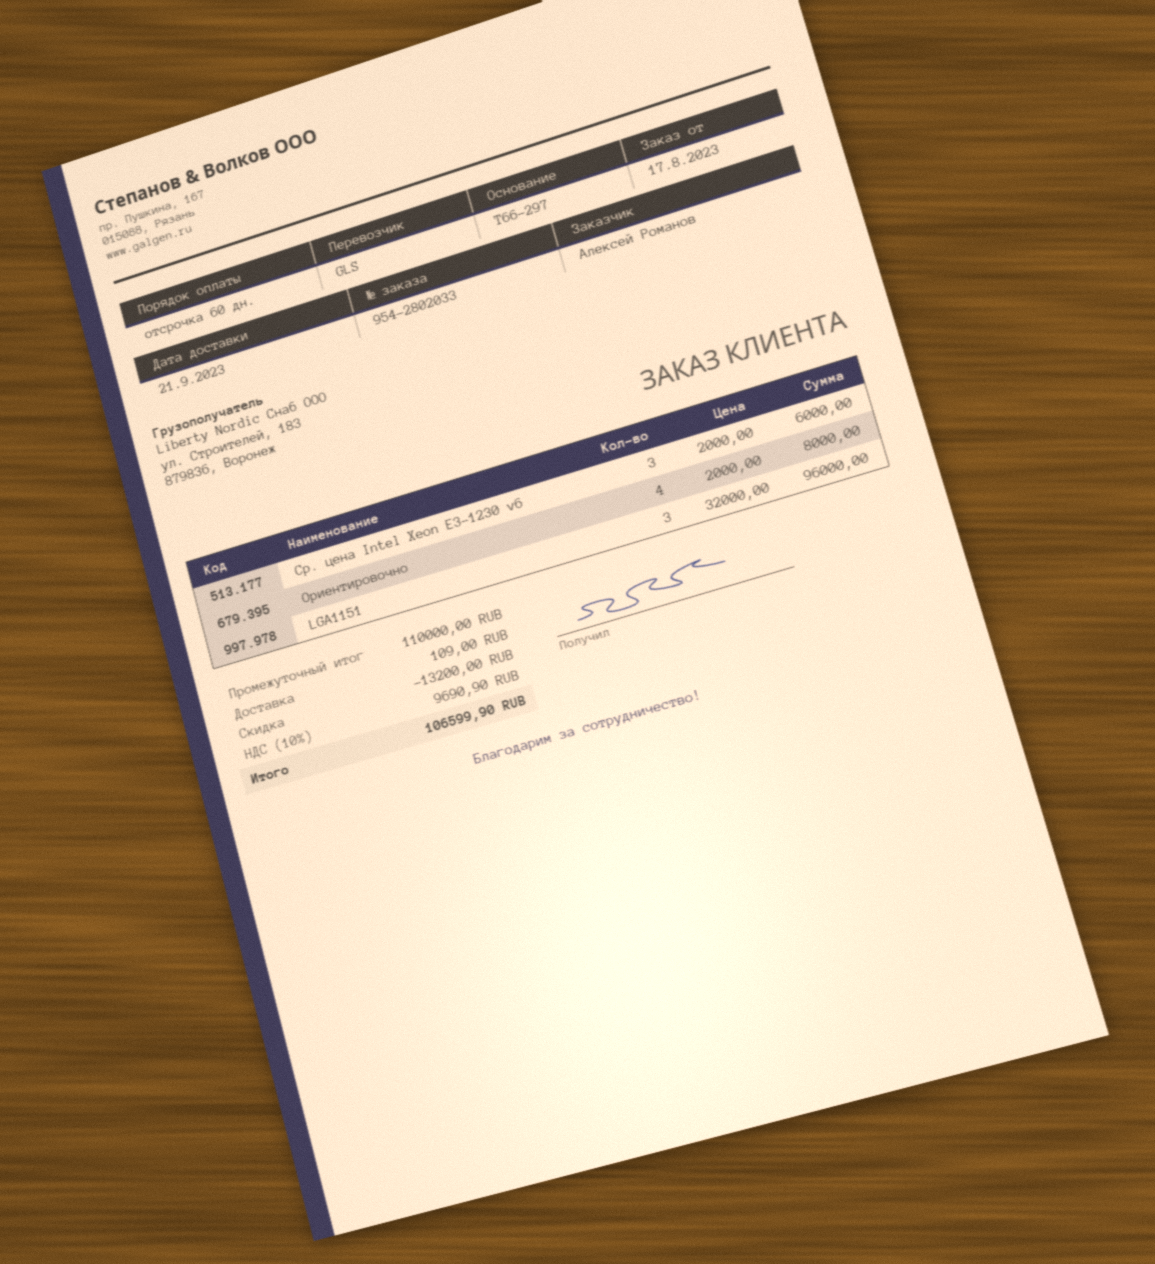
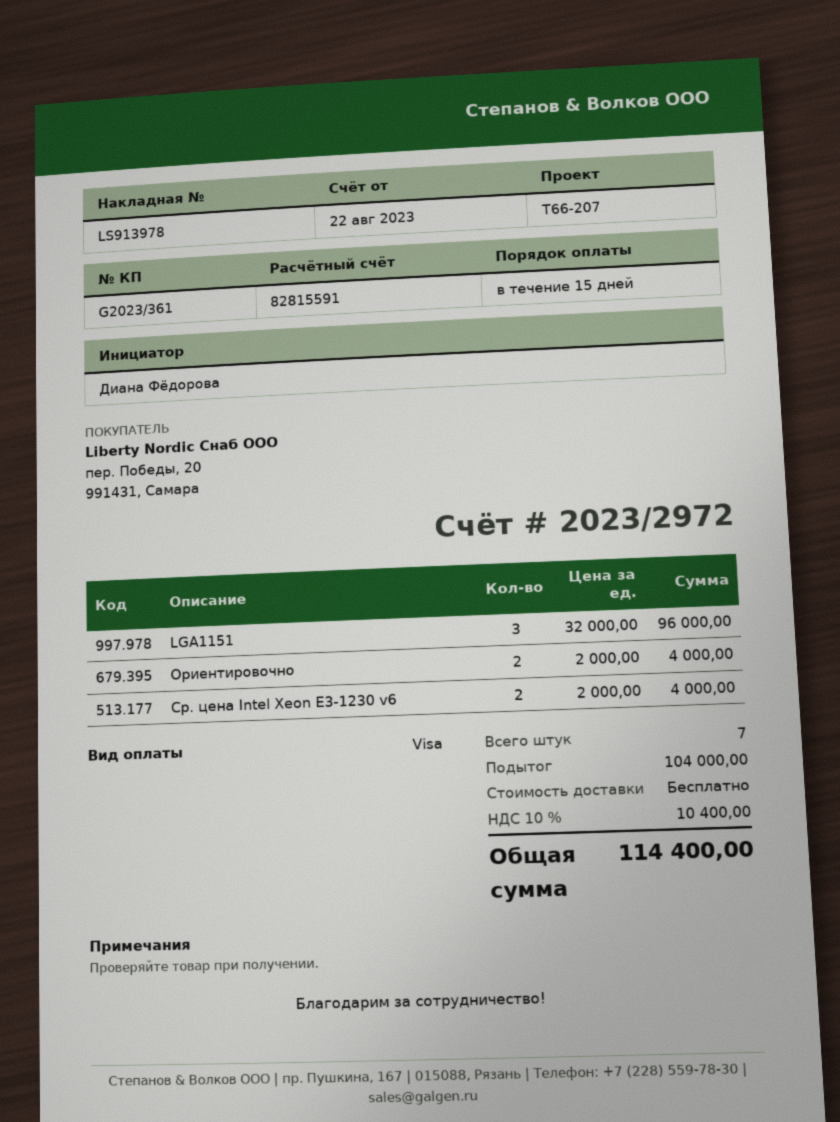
payment terms: 60 days -> 15 days
reference: T66-297 -> T66-207
ordered by: Алексей Романов -> Диана Фёдорова
Ср. цена Intel Xeon E3-1230 v6: 3 x 2000.00 = 6000.00 -> 2 x 2000.00 = 4000.00
Ориентировочно: 4 x 2000.00 = 8000.00 -> 2 x 2000.00 = 4000.00
subtotal: 110000.00 -> 104000.00
discount: 13200.00 -> none
shipping: 109.00 -> 0.00
tax: 10% = 9690.90 -> 10% = 10400.00
total: 106599.90 -> 114400.00

